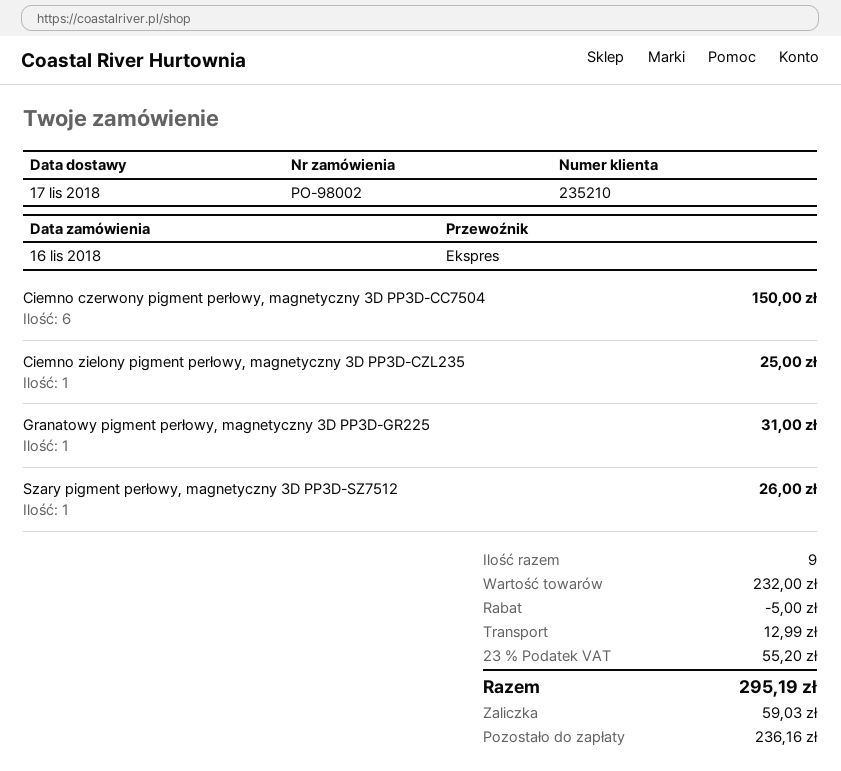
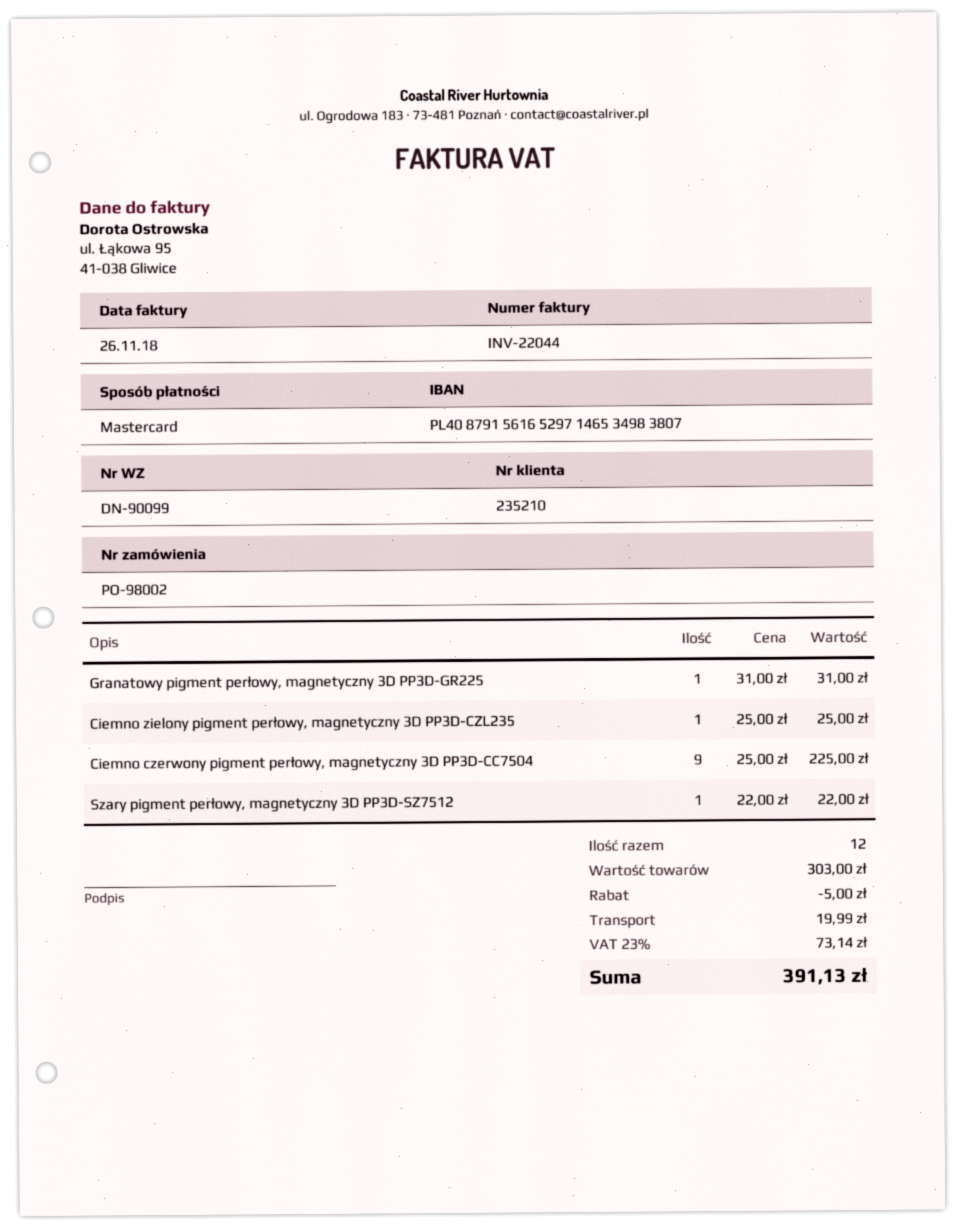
Ciemno czerwony pigment perłowy, magnetyczny 3D PP3D-CC7504: 6 for 150.00 -> 9 for 225.00
Szary pigment perłowy, magnetyczny 3D PP3D-SZ7512: 1 for 26.00 -> 1 for 22.00
total quantity: 9 -> 12
subtotal: 232.00 -> 303.00
shipping: 12.99 -> 19.99
tax: 23% = 55.20 -> 23% = 73.14
total: 295.19 -> 391.13

